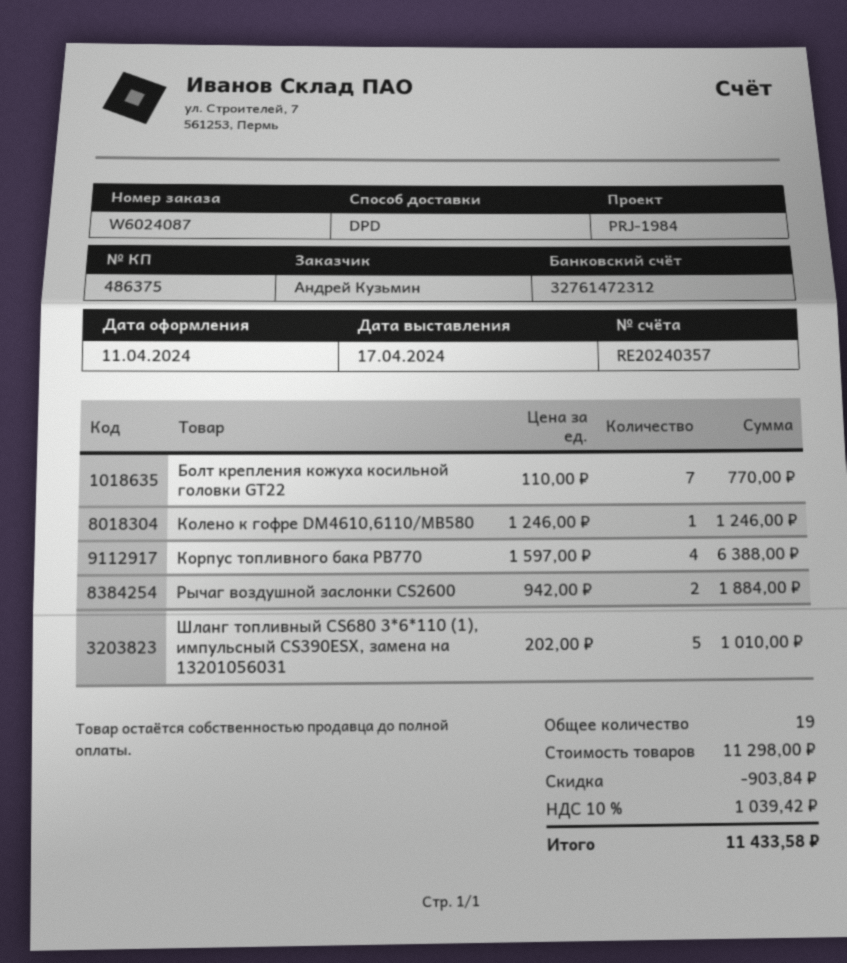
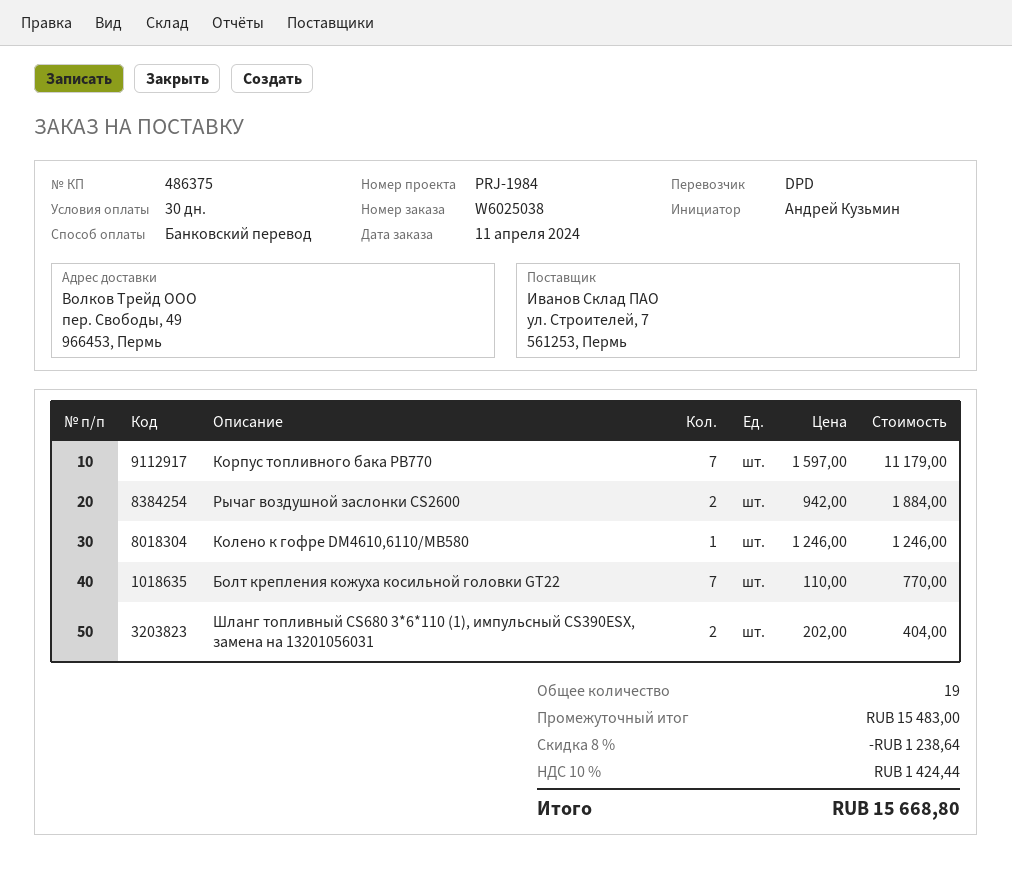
order number: W6024087 -> W6025038
Корпус топливного бака PB770: 4 x 1597.00 = 6388.00 -> 7 x 1597.00 = 11179.00
Шланг топливный CS680 3*6*110 (1), импульсный CS390ESX, замена на 13201056031: 5 x 202.00 = 1010.00 -> 2 x 202.00 = 404.00
subtotal: 11298.00 -> 15483.00
discount: 903.84 -> 1238.64
tax: 10% = 1039.42 -> 10% = 1424.44
total: 11433.58 -> 15668.80

